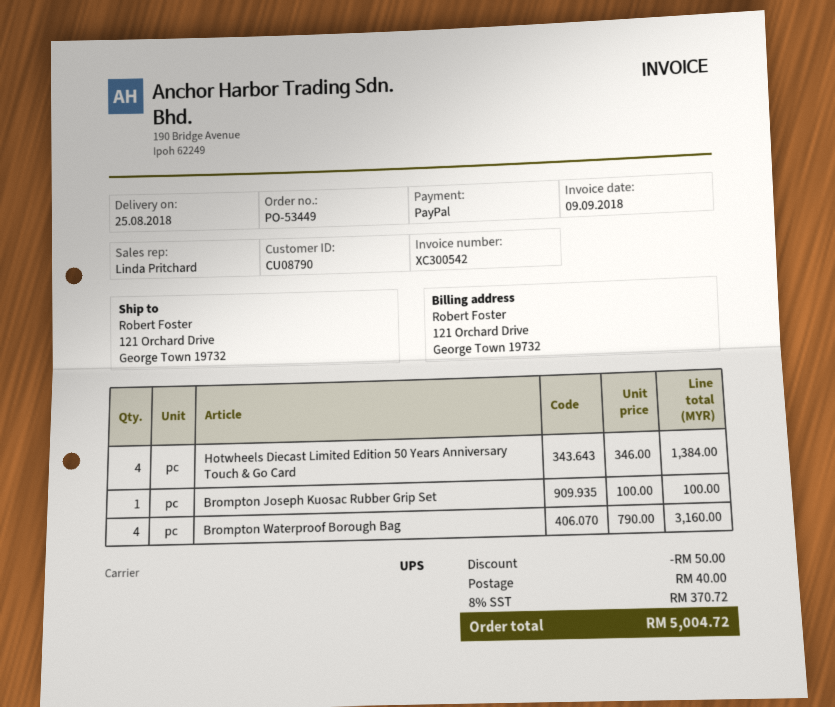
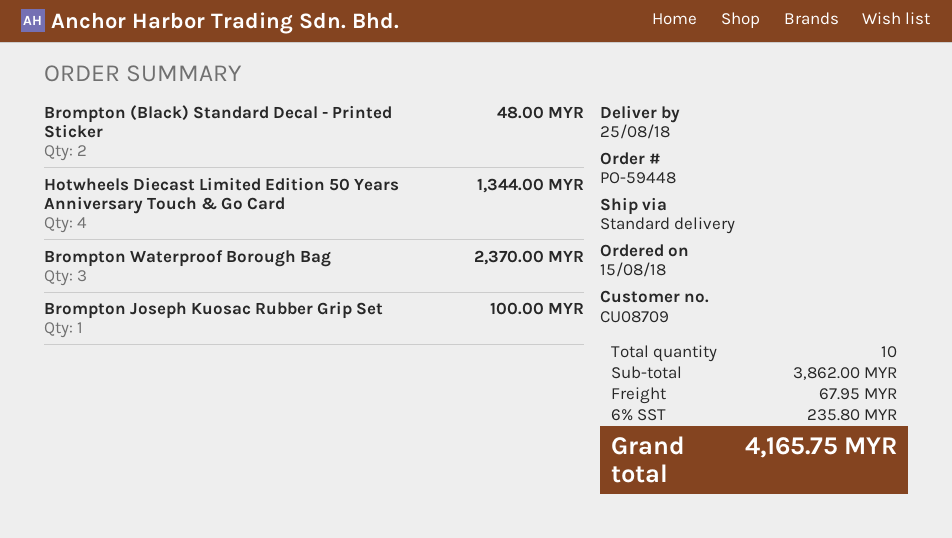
order number: PO-53449 -> PO-59448
customer number: CU08790 -> CU08709
shipping method: UPS -> standard
Hotwheels Diecast Limited Edition 50 Years Anniversary Touch & Go Card: 4 for 1384.00 -> 4 for 1344.00
Brompton Waterproof Borough Bag: 4 for 3160.00 -> 3 for 2370.00
Brompton (Black) Standard Decal - Printed Sticker: none -> 2 for 48.00
discount: 50.00 -> none
shipping: 40.00 -> 67.95
tax: 8% = 370.72 -> 6% = 235.80
total: 5004.72 -> 4165.75

